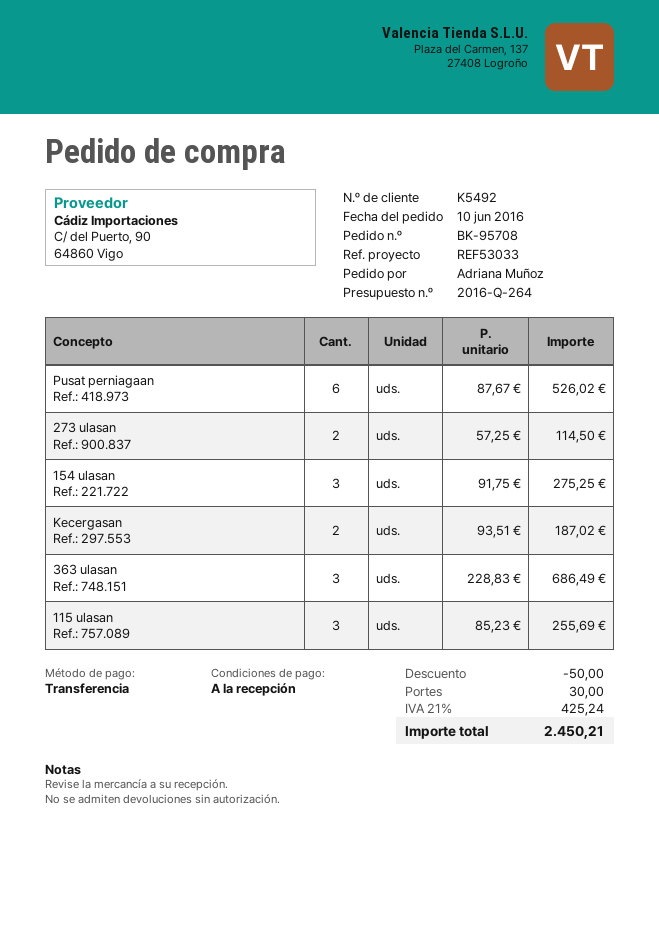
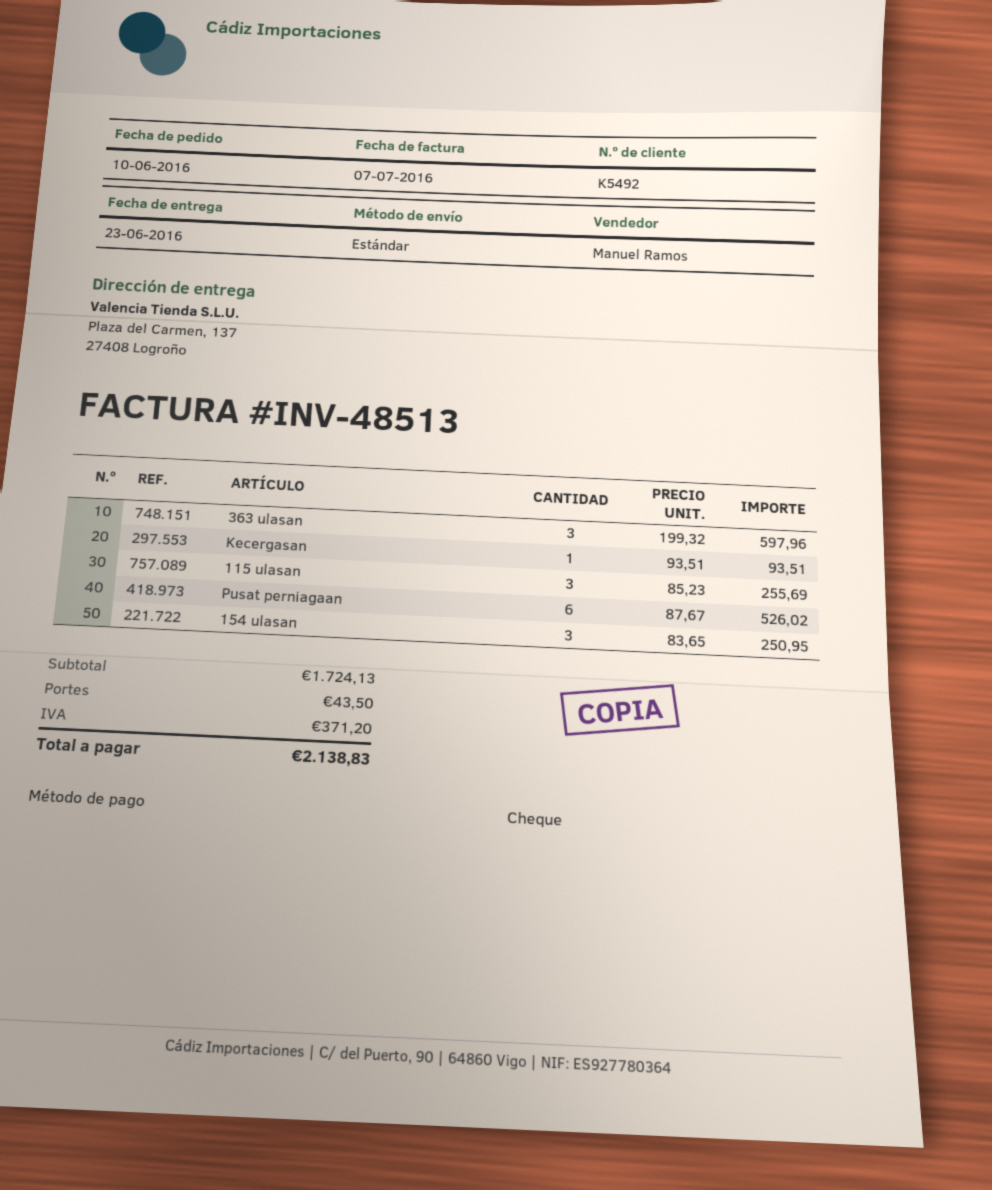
payment method: bank transfer -> cheque
273 ulasan: 2 x 57.25 = 114.50 -> none
154 ulasan: 3 x 91.75 = 275.25 -> 3 x 83.65 = 250.95
Kecergasan: 2 x 93.51 = 187.02 -> 1 x 93.51 = 93.51
363 ulasan: 3 x 228.83 = 686.49 -> 3 x 199.32 = 597.96
discount: 50.00 -> none
shipping: 30.00 -> 43.50
tax: 425.24 -> 371.20
total: 2450.21 -> 2138.83

